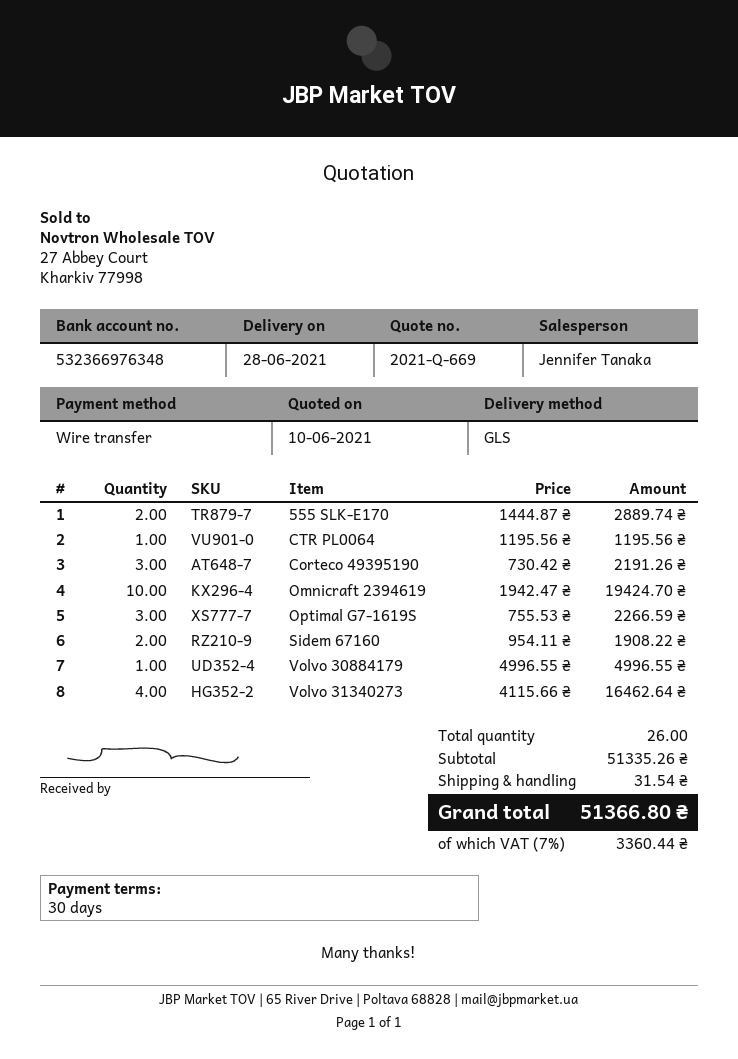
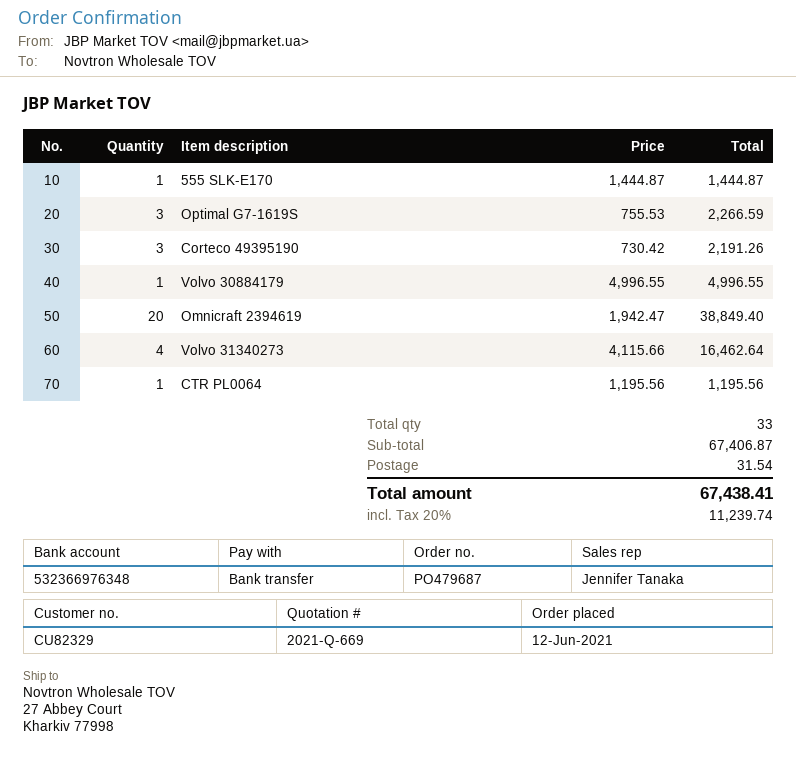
555 SLK-E170: 2 x 1444.87 = 2889.74 -> 1 x 1444.87 = 1444.87
Omnicraft 2394619: 10 x 1942.47 = 19424.70 -> 20 x 1942.47 = 38849.40
Sidem 67160: 2 x 954.11 = 1908.22 -> none
total quantity: 26 -> 33
subtotal: 51335.26 -> 67406.87
tax: 7% = 3360.44 -> 20% = 11239.74
total: 51366.80 -> 67438.41

